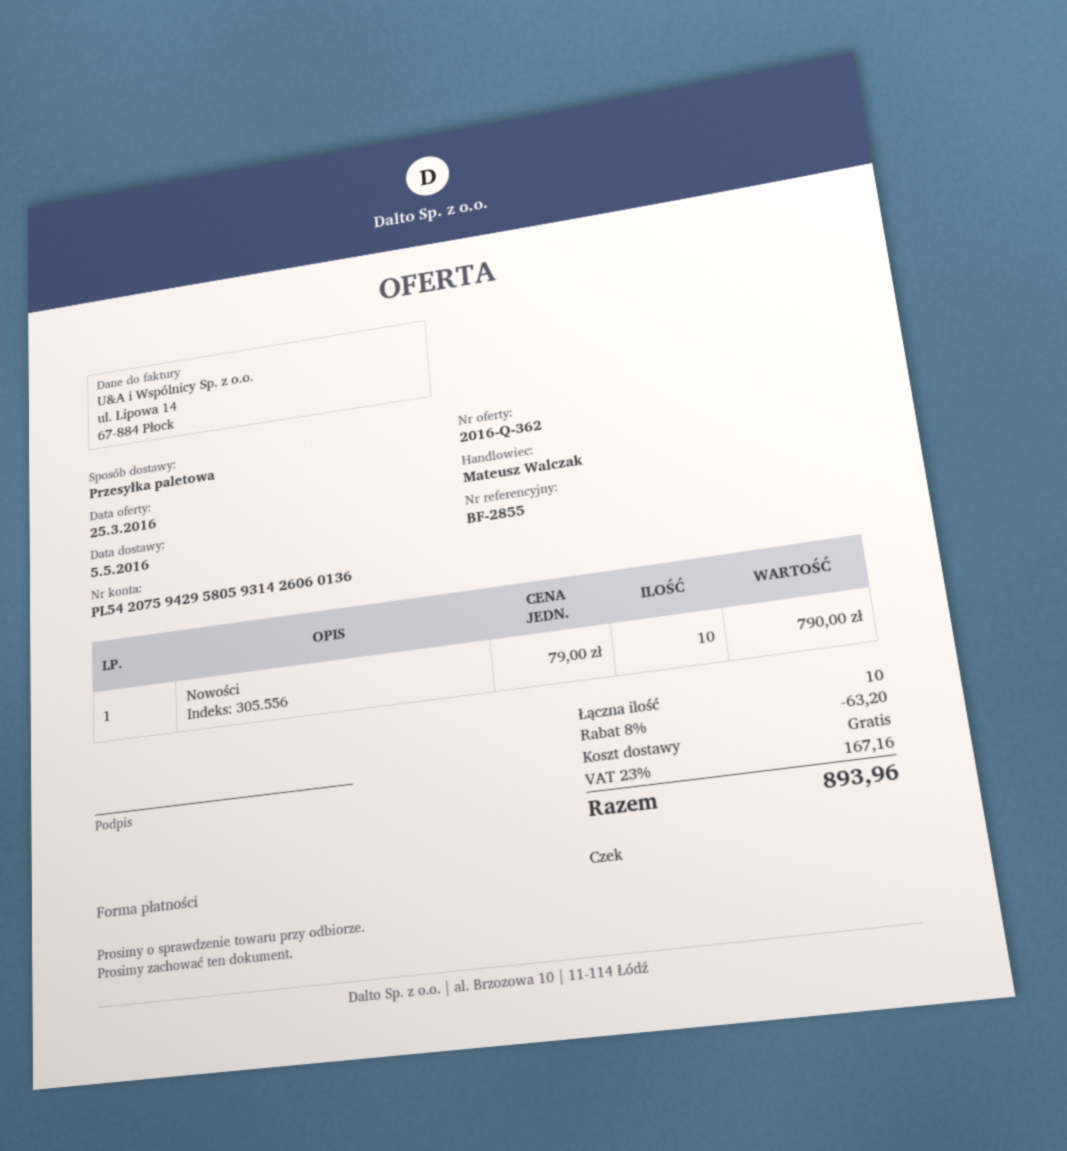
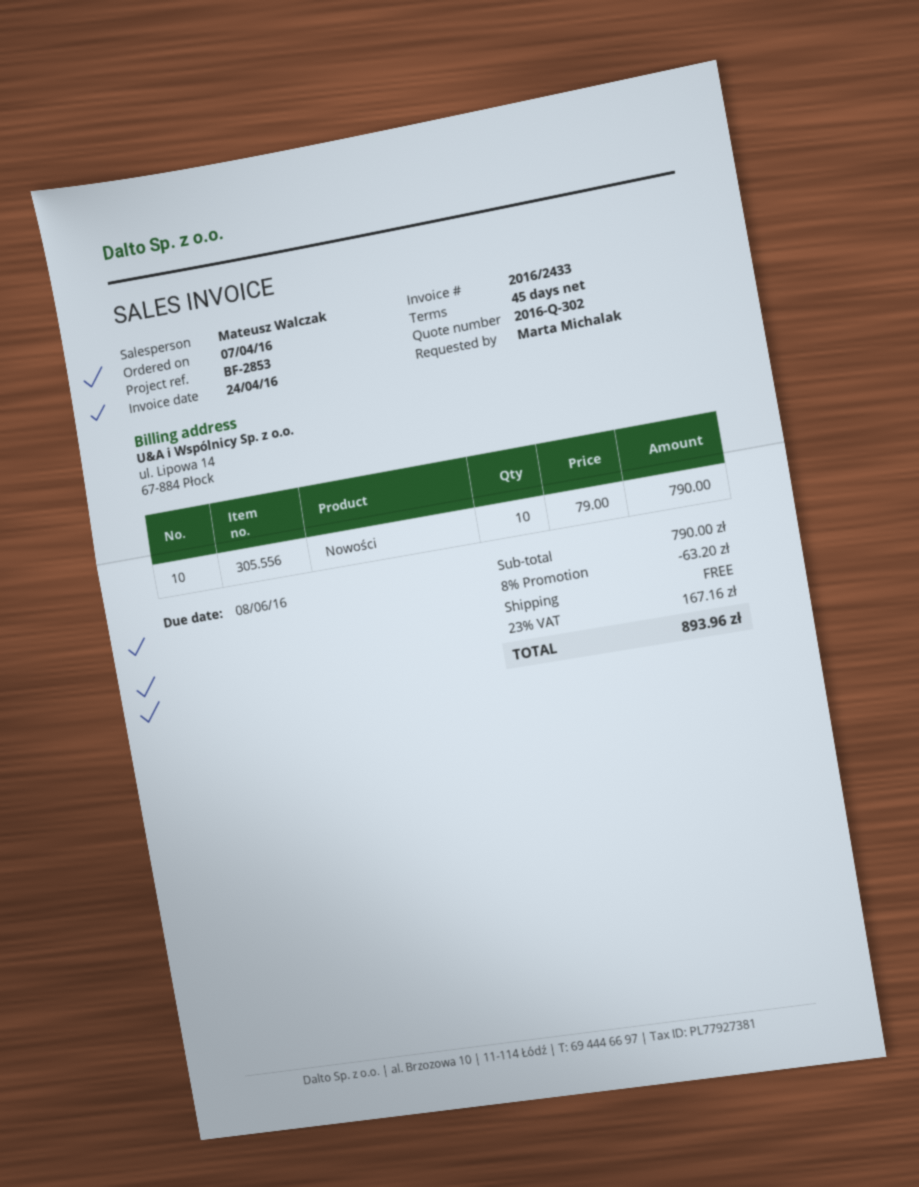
quote number: 2016-Q-362 -> 2016-Q-302
reference: BF-2855 -> BF-2853

